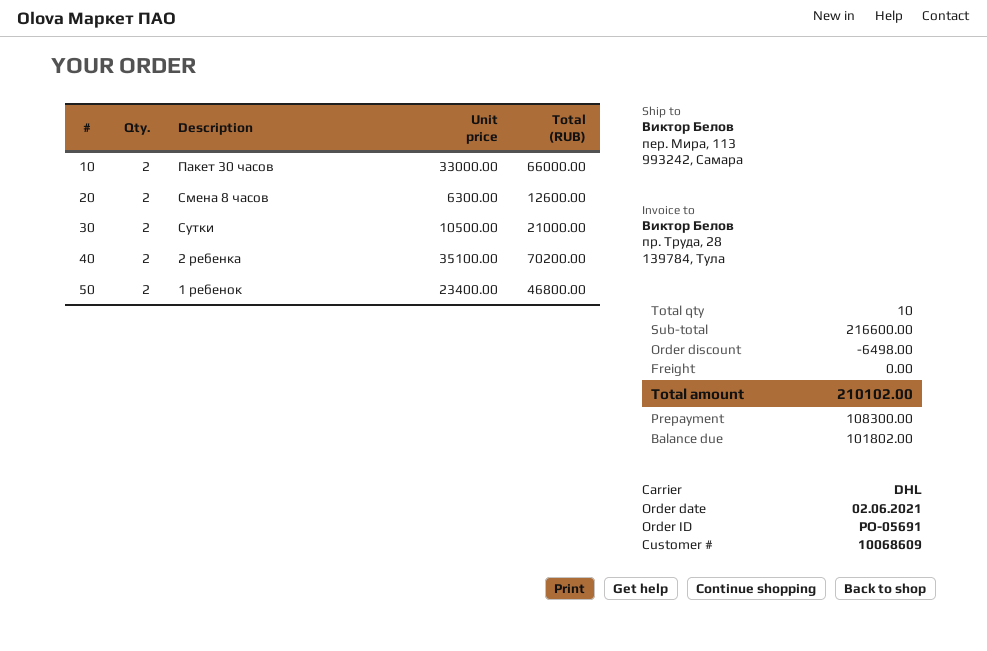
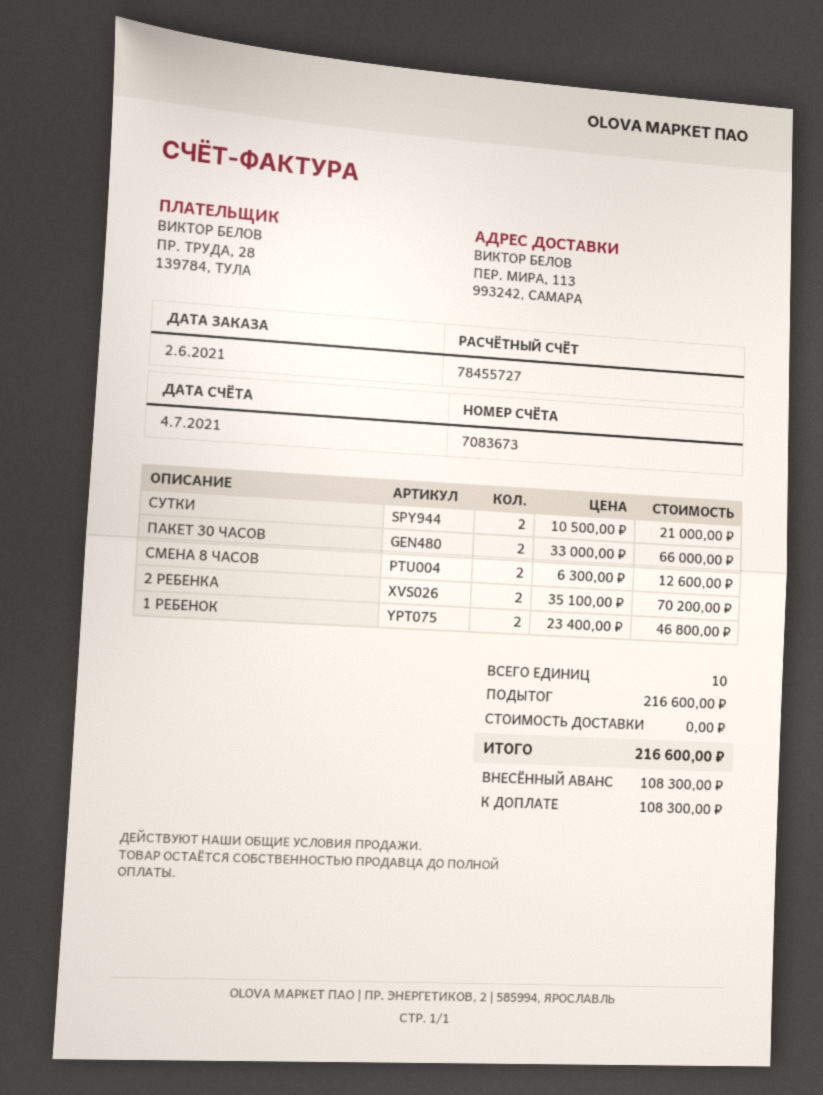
discount: 6498.00 -> none
total: 210102.00 -> 216600.00
balance: 101802.00 -> 108300.00

